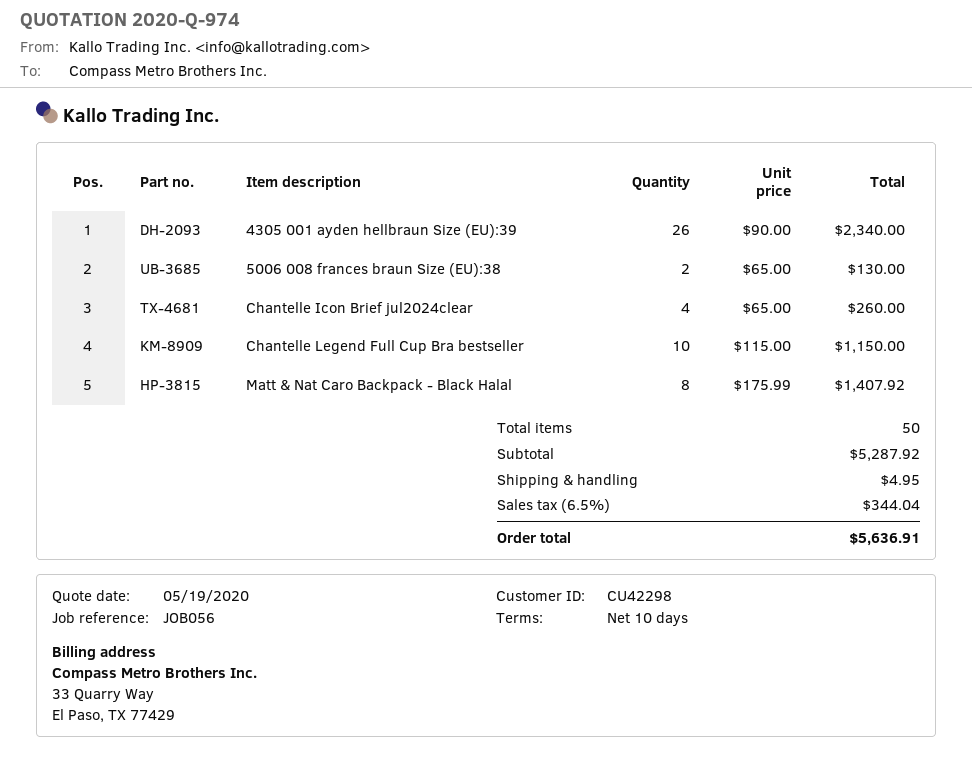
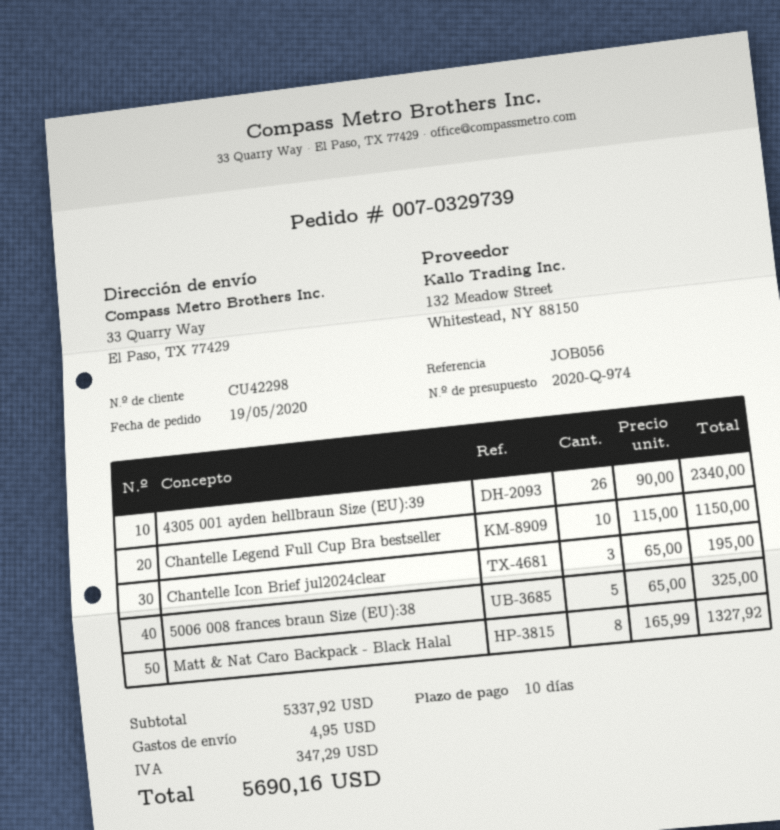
5006 008 frances braun Size (EU):38: 2 x 65.00 = 130.00 -> 5 x 65.00 = 325.00
Chantelle Icon Brief jul2024clear: 4 x 65.00 = 260.00 -> 3 x 65.00 = 195.00
Matt & Nat Caro Backpack - Black Halal: 8 x 175.99 = 1407.92 -> 8 x 165.99 = 1327.92
subtotal: 5287.92 -> 5337.92
tax: 344.04 -> 347.29
total: 5636.91 -> 5690.16

